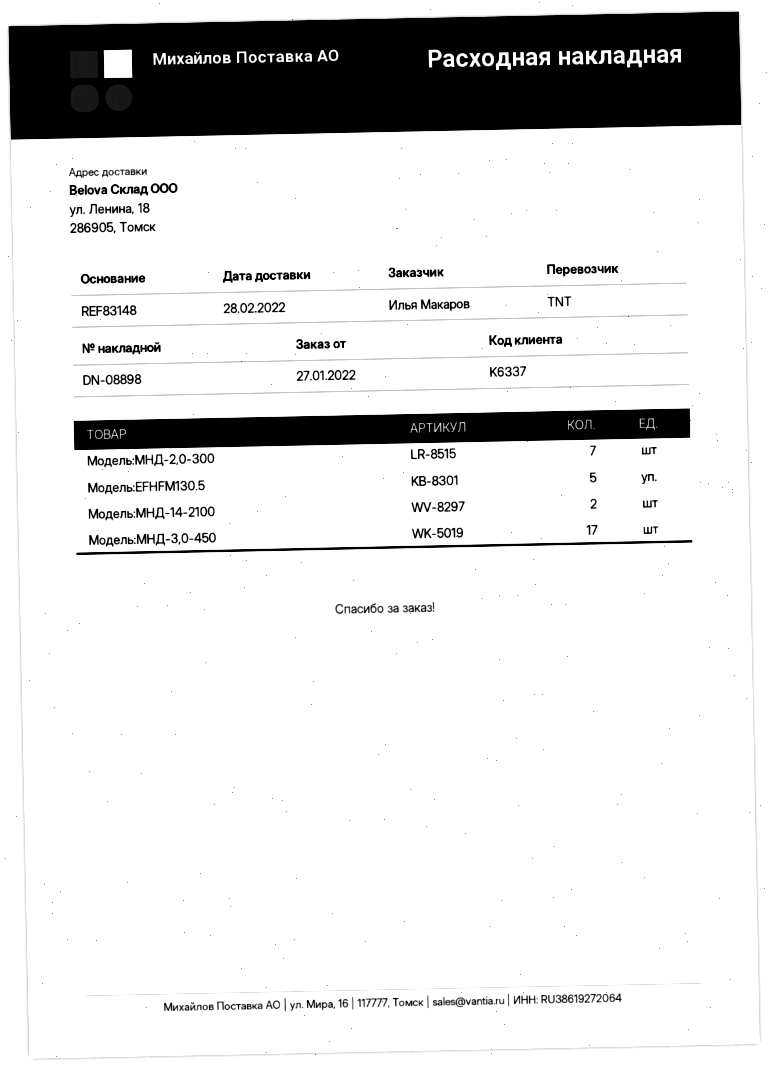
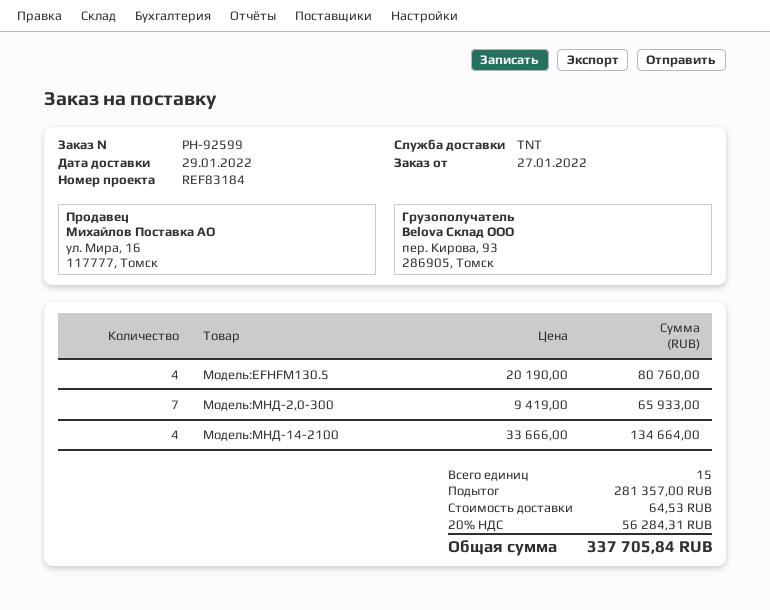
delivery date: 2022-02-28 -> 2022-01-29
reference: REF83148 -> REF83184
ship to: ул. Ленина, 18, 286905, Томск -> пер. Кирова, 93, 286905, Томск
Модель:EFHFM130.5: 5 -> 4
Модель:МНД-14-2100: 2 -> 4
Модель:МНД-3,0-450: 17 -> none

